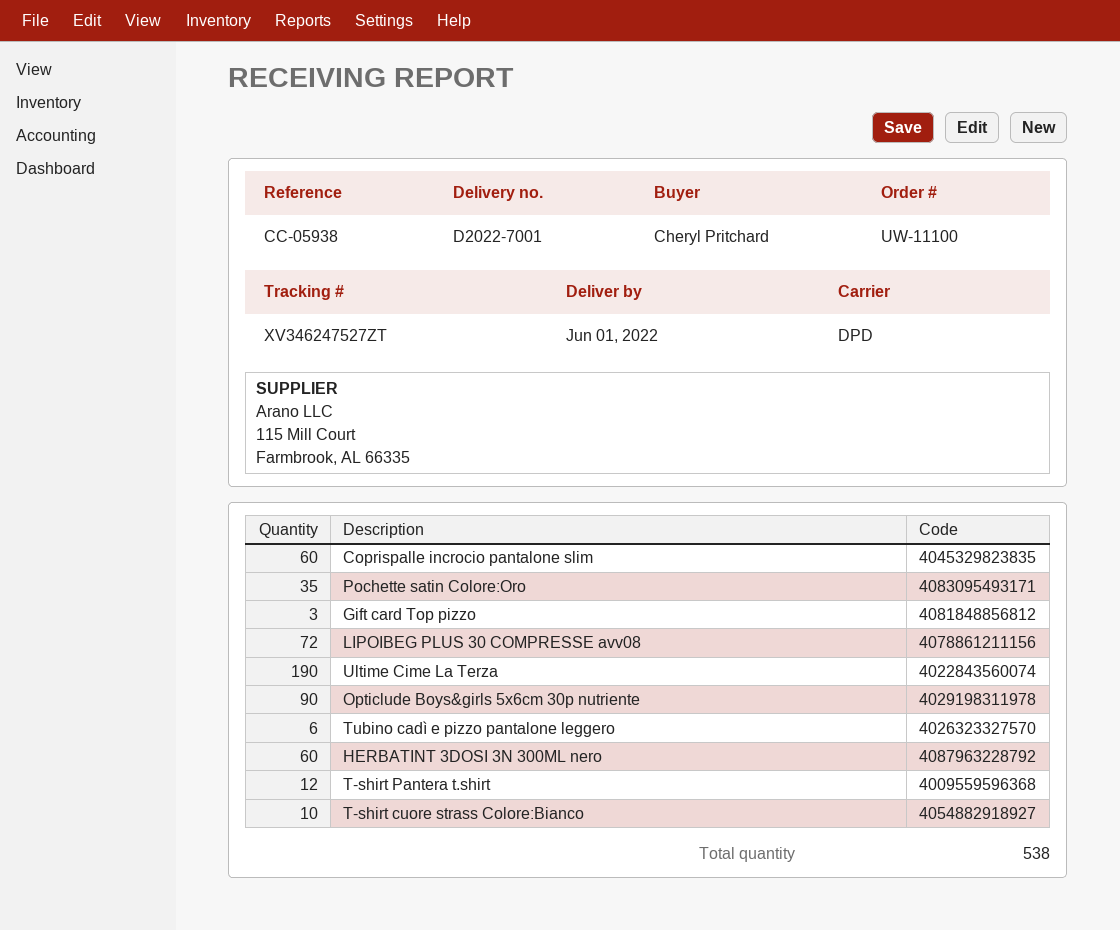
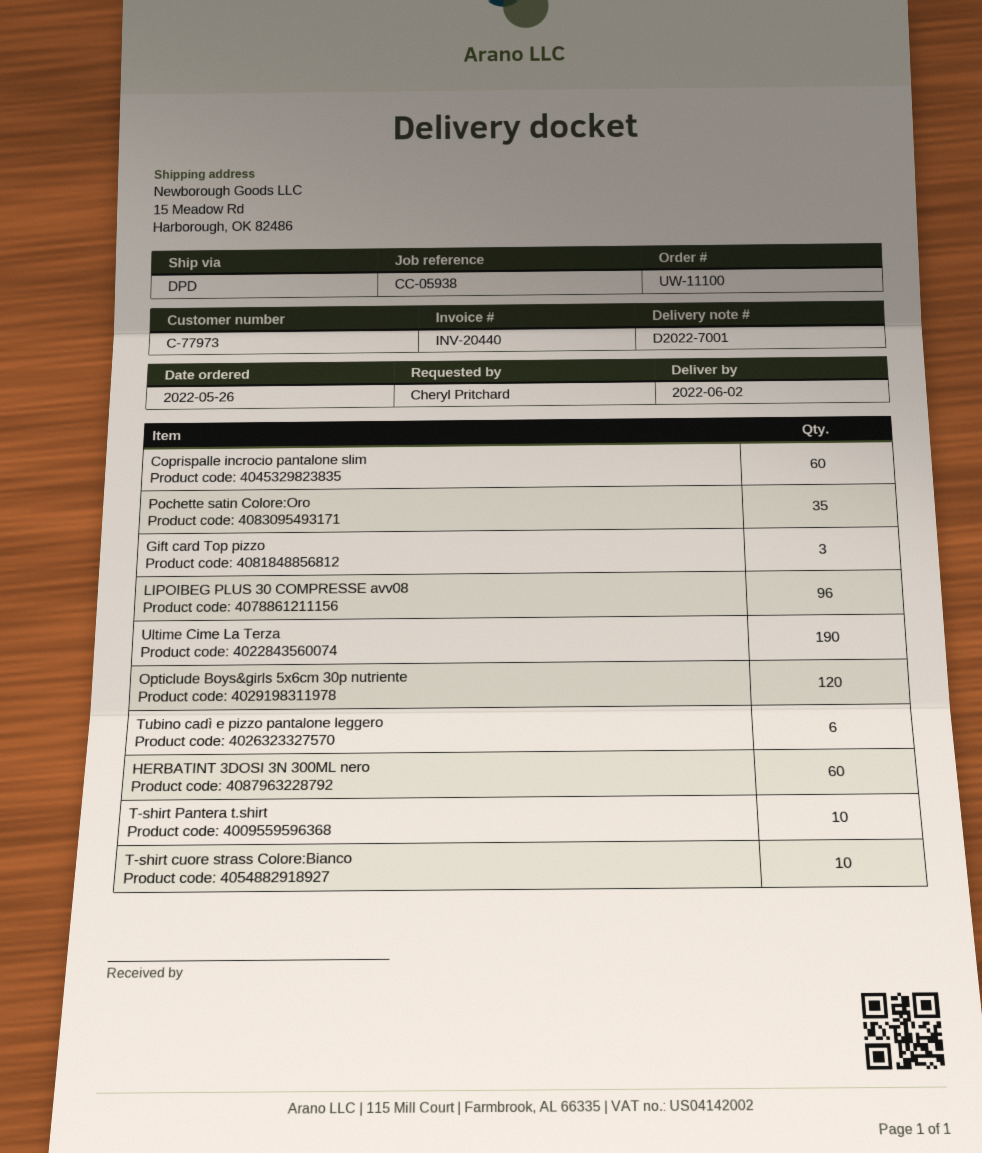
delivery date: 2022-06-01 -> 2022-06-02
LIPOIBEG PLUS 30 COMPRESSE avv08: 72 -> 96
Opticlude Boys&girls 5x6cm 30p nutriente: 90 -> 120
T-shirt Pantera t.shirt: 12 -> 10

